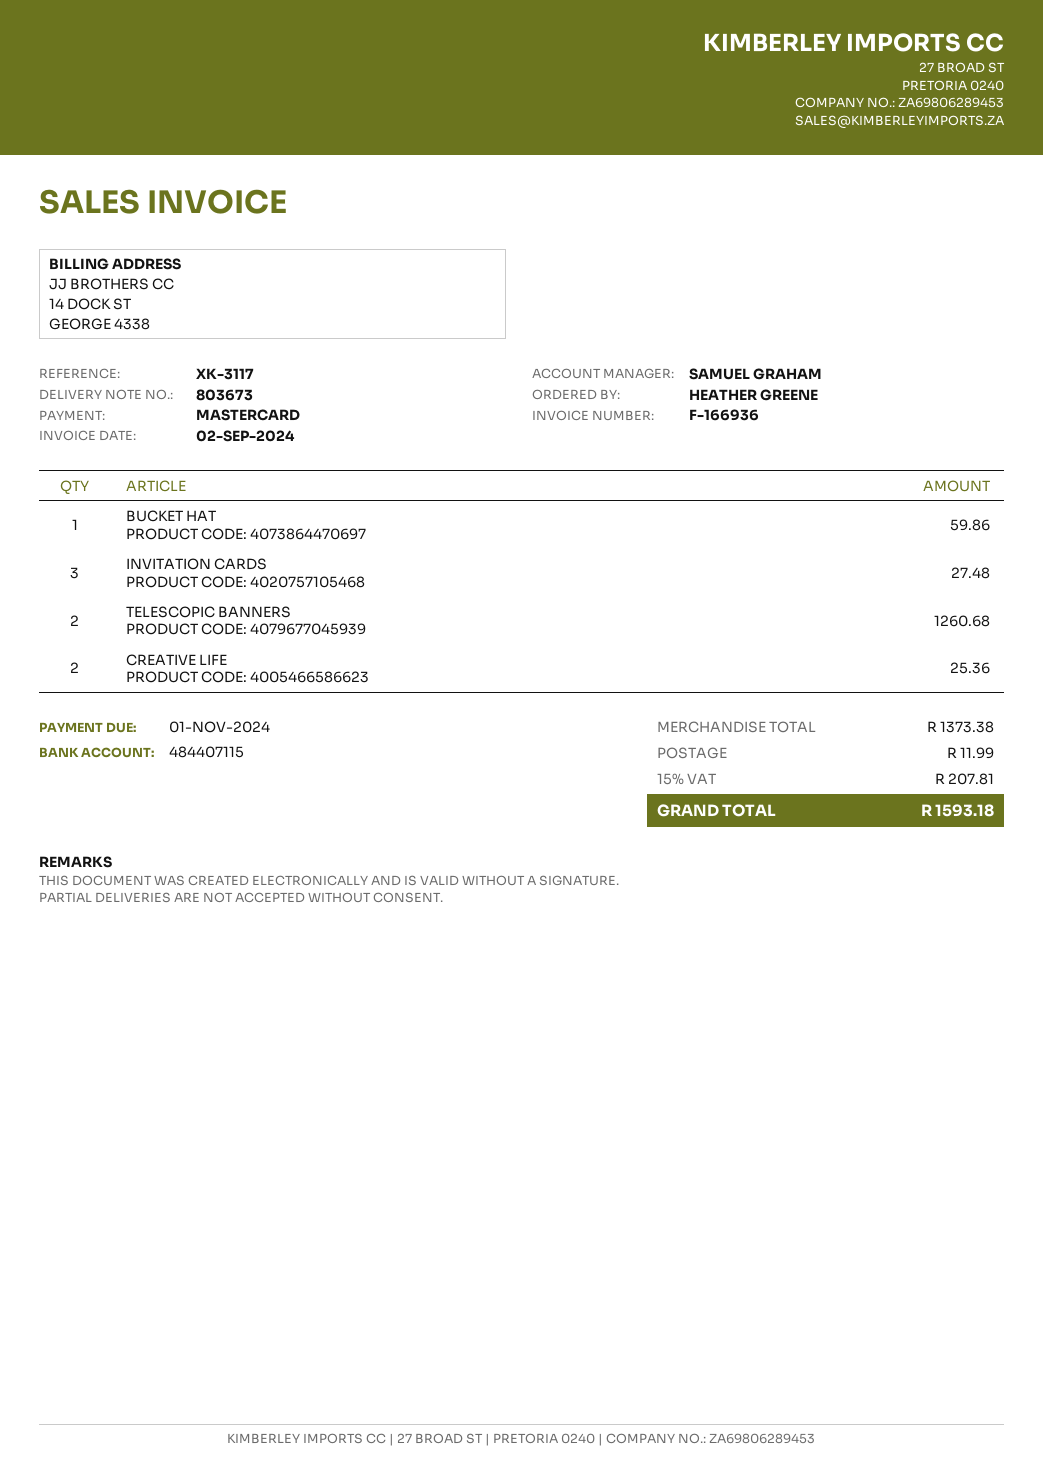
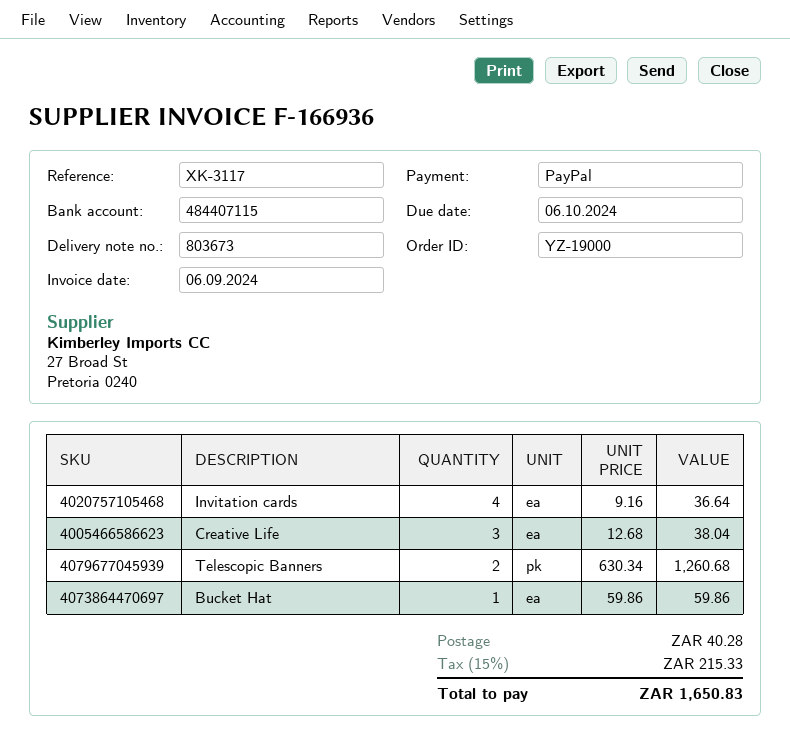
invoice date: 2024-09-02 -> 2024-09-06
due date: 2024-11-01 -> 2024-10-06
payment method: Mastercard -> PayPal
INVITATION CARDS: 3 for 27.48 -> 4 for 36.64
CREATIVE LIFE: 2 for 25.36 -> 3 for 38.04
shipping: 11.99 -> 40.28
tax: 15% = 207.81 -> 15% = 215.33
total: 1593.18 -> 1650.83

